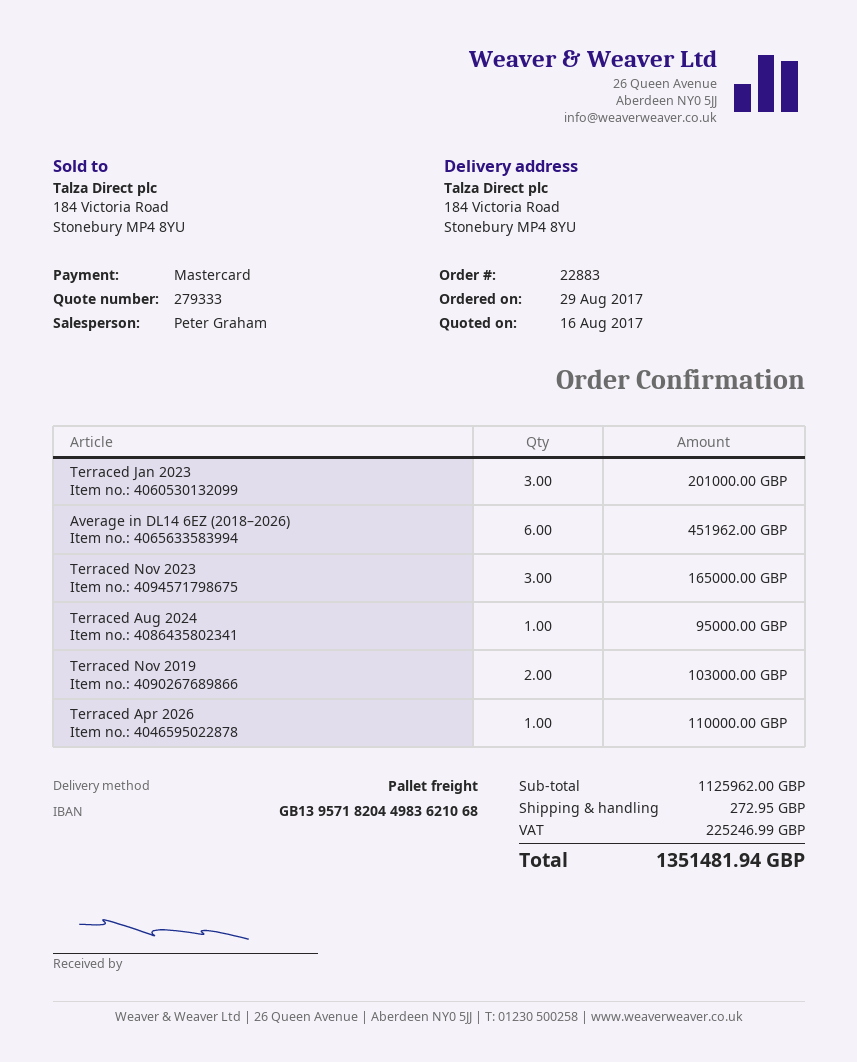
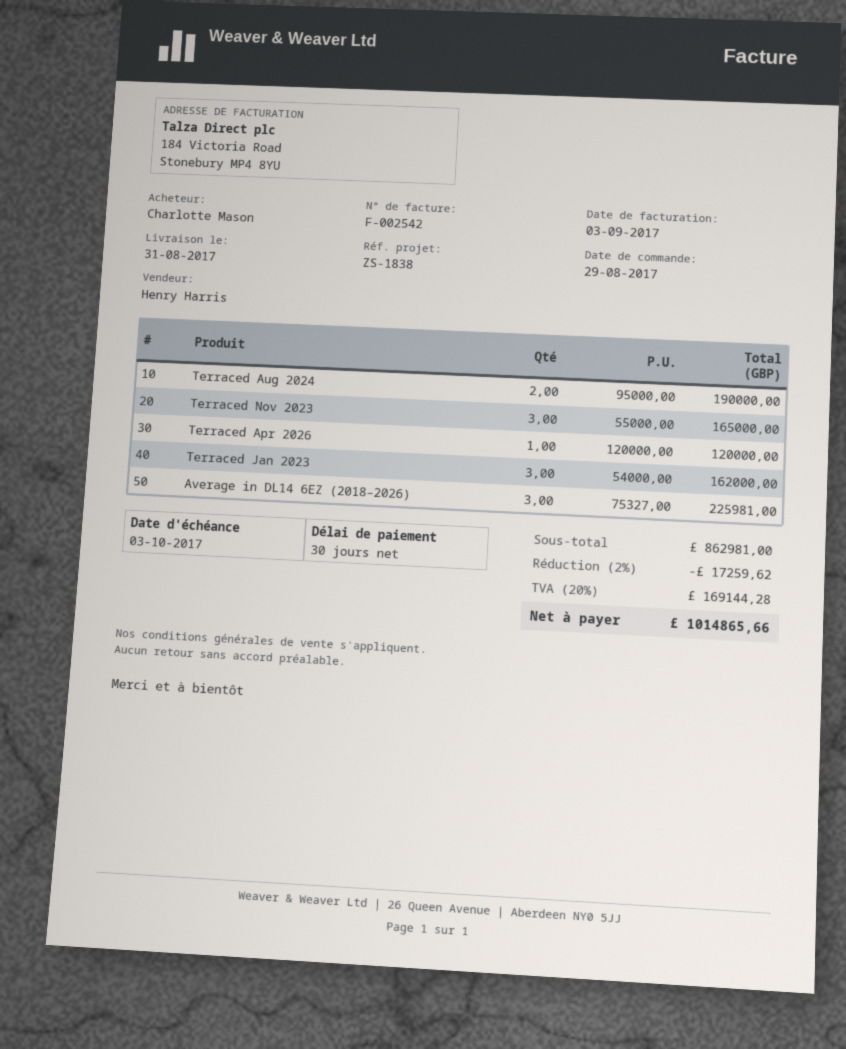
sales rep: Peter Graham -> Henry Harris
Terraced Jan 2023: 3 for 201000.00 -> 3 for 162000.00
Average in DL14 6EZ (2018–2026): 6 for 451962.00 -> 3 for 225981.00
Terraced Aug 2024: 1 for 95000.00 -> 2 for 190000.00
Terraced Nov 2019: 2 for 103000.00 -> none
Terraced Apr 2026: 1 for 110000.00 -> 1 for 120000.00
subtotal: 1125962.00 -> 862981.00
discount: none -> 2% = 17259.62
shipping: 272.95 -> none
tax: 225246.99 -> 169144.28
total: 1351481.94 -> 1014865.66

